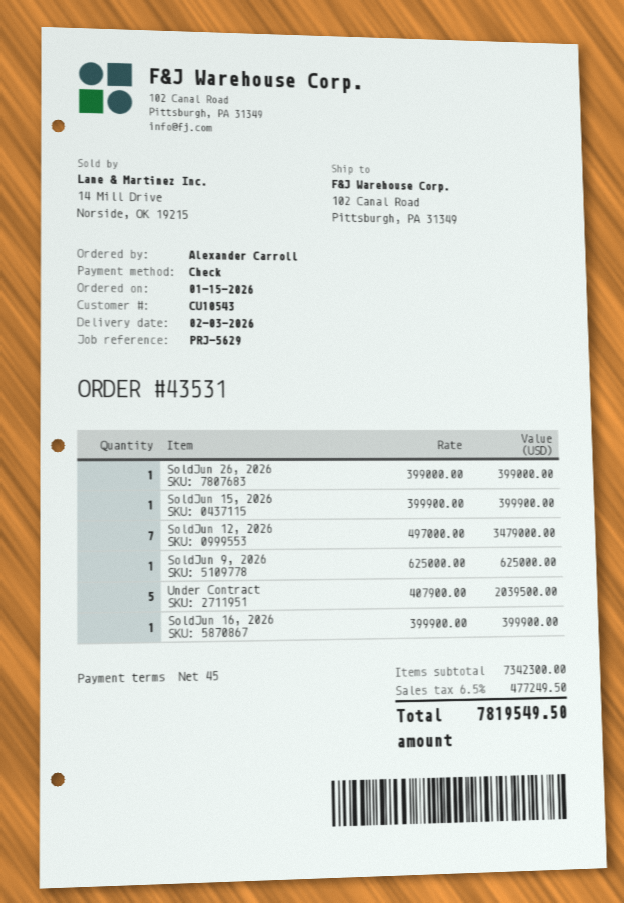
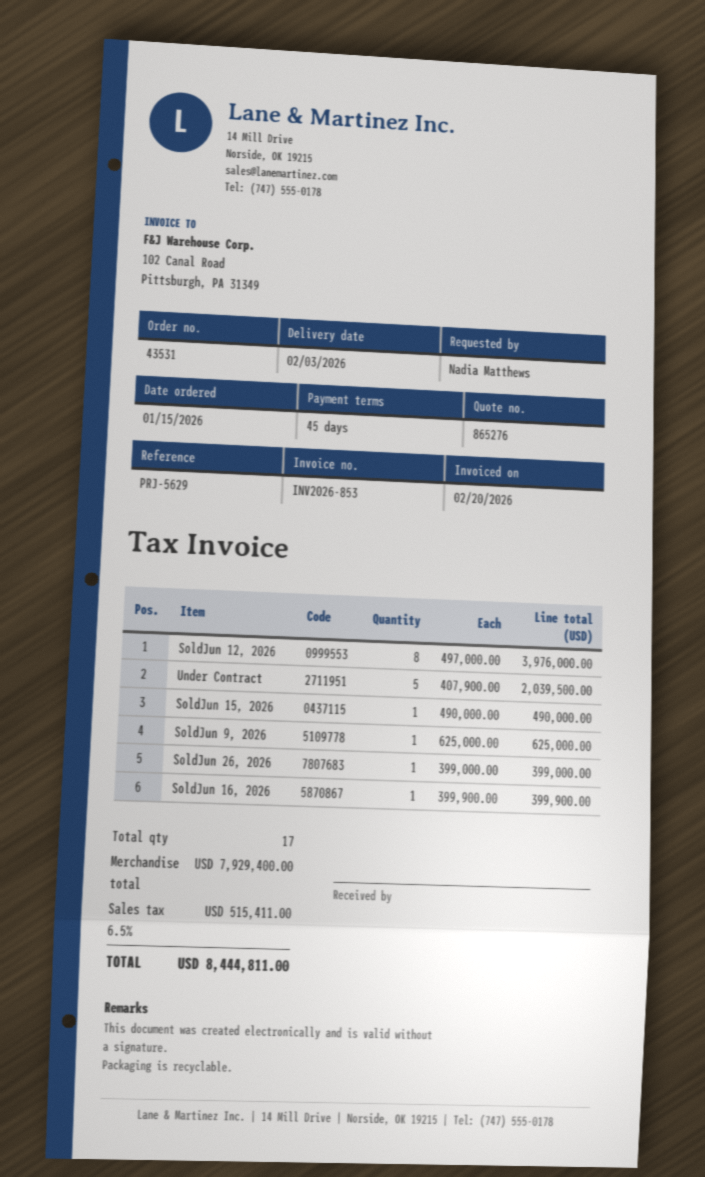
ordered by: Alexander Carroll -> Nadia Matthews
SoldJun 15, 2026: 1 x 399900.00 = 399900.00 -> 1 x 490000.00 = 490000.00
SoldJun 12, 2026: 7 x 497000.00 = 3479000.00 -> 8 x 497000.00 = 3976000.00
subtotal: 7342300.00 -> 7929400.00
tax: 6.5% = 477249.50 -> 6.5% = 515411.00
total: 7819549.50 -> 8444811.00

